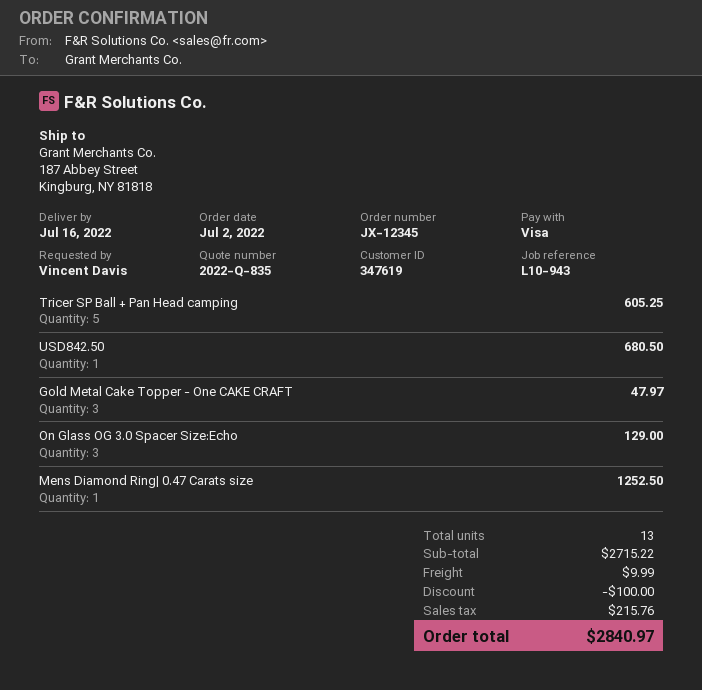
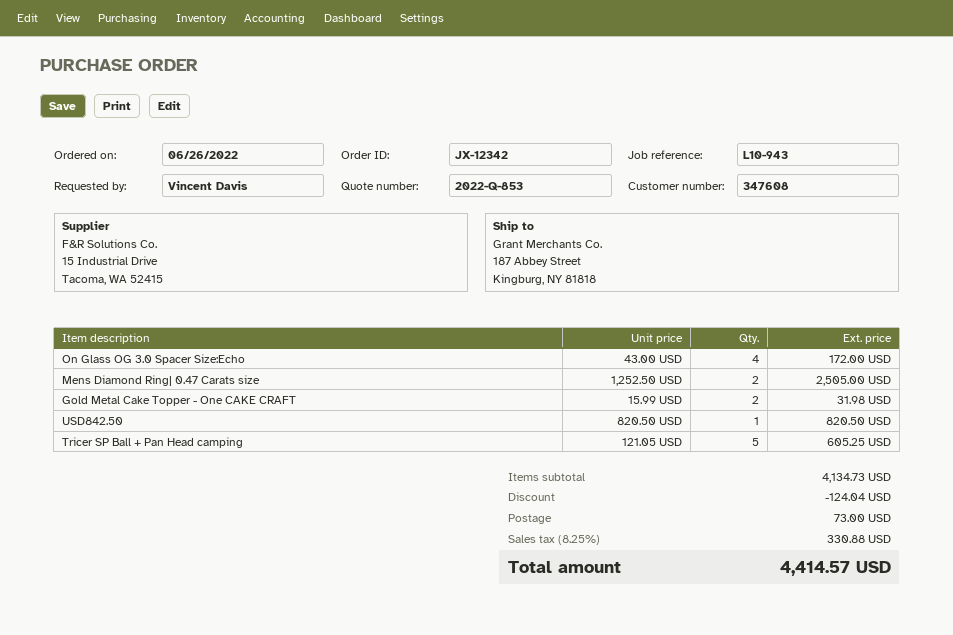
quote number: 2022-Q-835 -> 2022-Q-853
order number: JX-12345 -> JX-12342
order date: 2022-07-02 -> 2022-06-26
customer number: 347619 -> 347608
USD842.50: 1 for 680.50 -> 1 for 820.50
Gold Metal Cake Topper - One CAKE CRAFT: 3 for 47.97 -> 2 for 31.98
On Glass OG 3.0 Spacer Size:Echo: 3 for 129.00 -> 4 for 172.00
Mens Diamond Ring| 0.47 Carats size: 1 for 1252.50 -> 2 for 2505.00
subtotal: 2715.22 -> 4134.73
discount: 100.00 -> 124.04
shipping: 9.99 -> 73.00
tax: 215.76 -> 330.88
total: 2840.97 -> 4414.57

